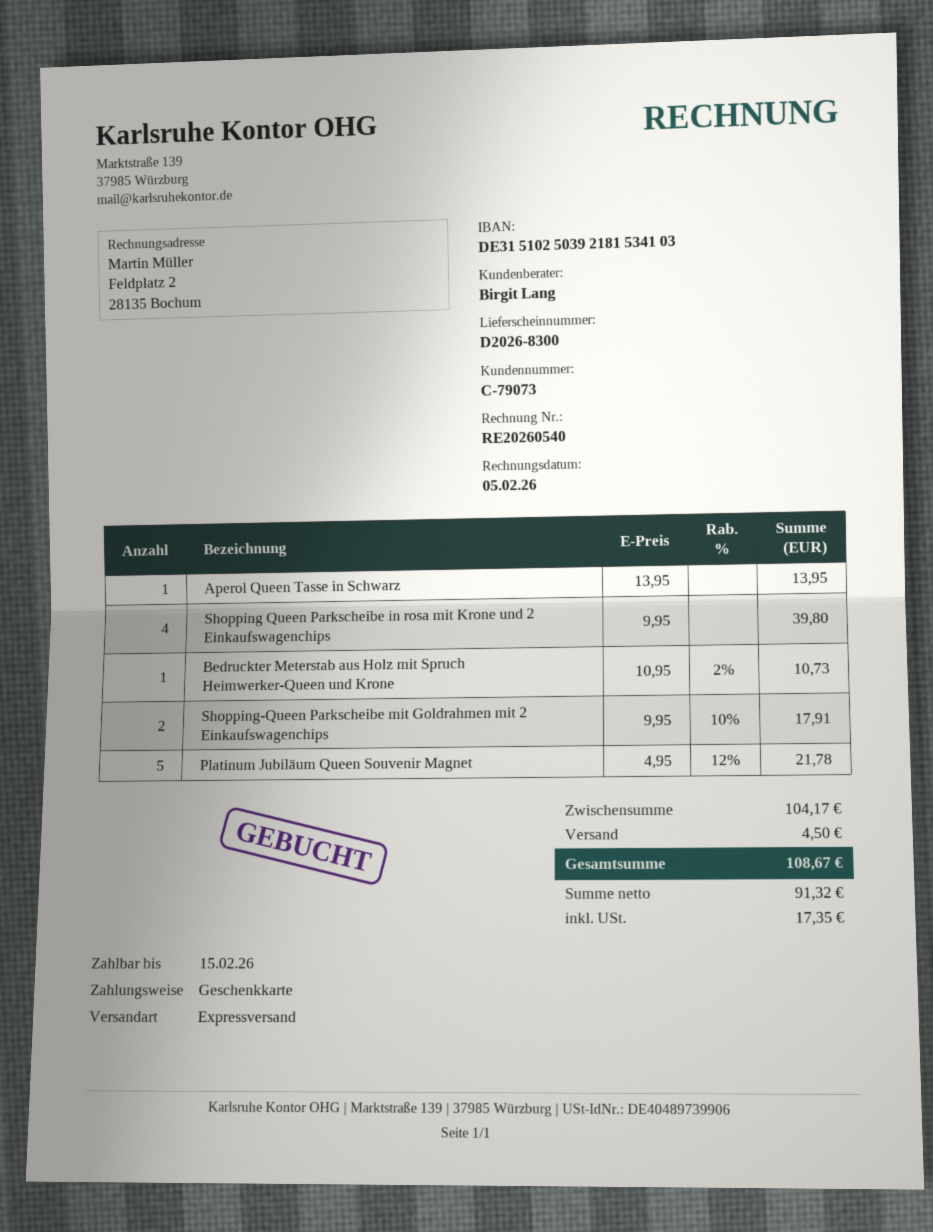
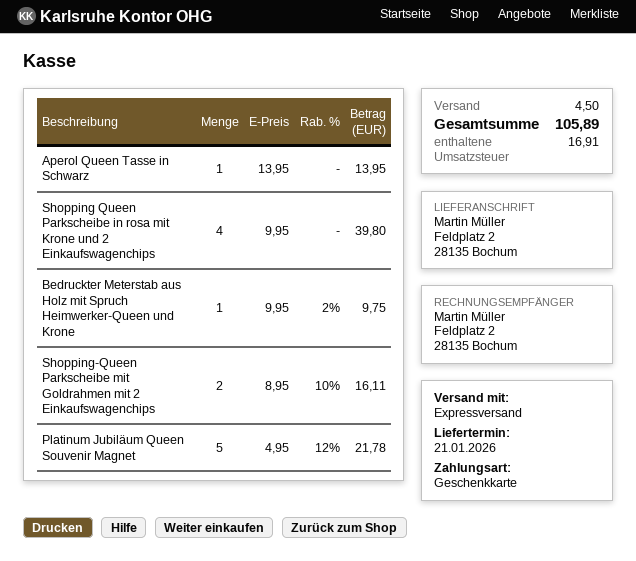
Bedruckter Meterstab aus Holz mit Spruch Heimwerker-Queen und Krone: 1 x 10.95 - 2% = 10.73 -> 1 x 9.95 - 2% = 9.75
Shopping-Queen Parkscheibe mit Goldrahmen mit 2 Einkaufswagenchips: 2 x 9.95 - 10% = 17.91 -> 2 x 8.95 - 10% = 16.11
tax: 17.35 -> 16.91
total: 108.67 -> 105.89

